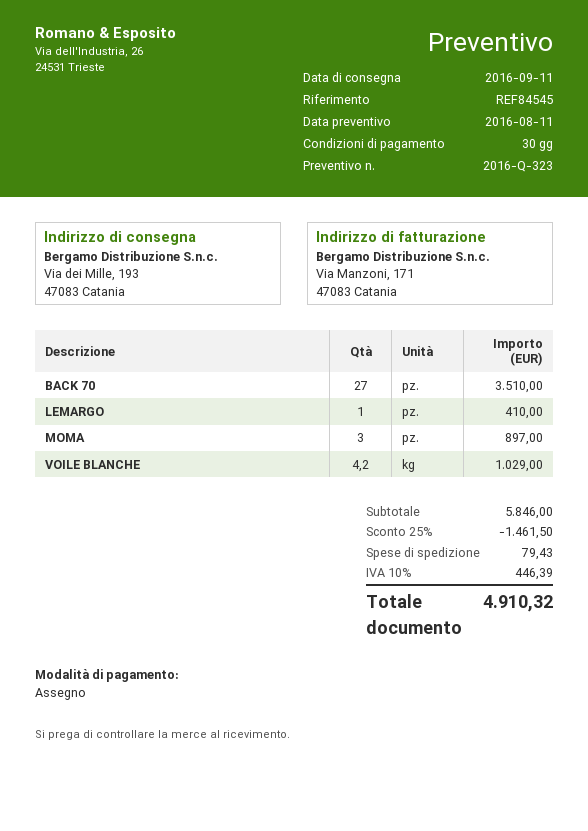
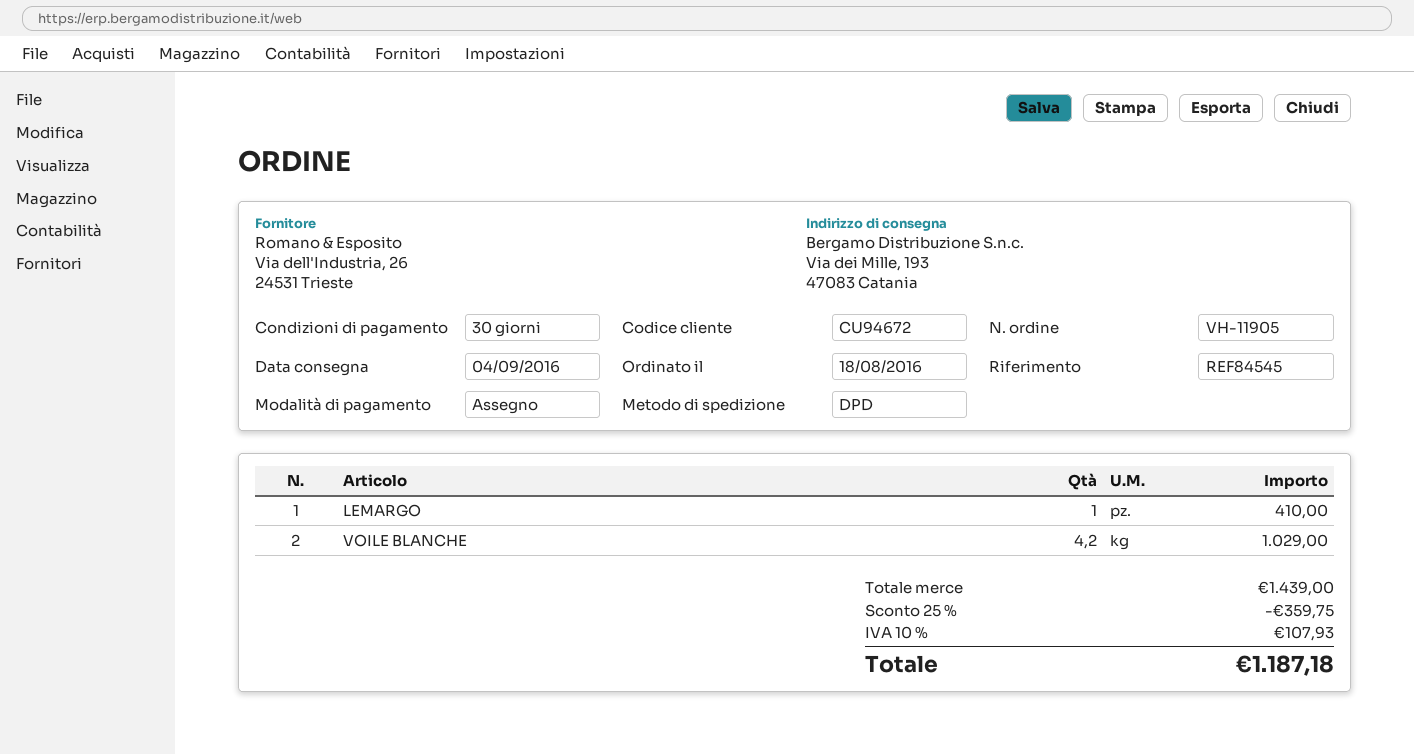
delivery date: 2016-09-11 -> 2016-09-04
BACK 70: 27 for 3510.00 -> none
MOMA: 3 for 897.00 -> none
subtotal: 5846.00 -> 1439.00
discount: 25% = 1461.50 -> 25% = 359.75
shipping: 79.43 -> none
tax: 10% = 446.39 -> 10% = 107.93
total: 4910.32 -> 1187.18

